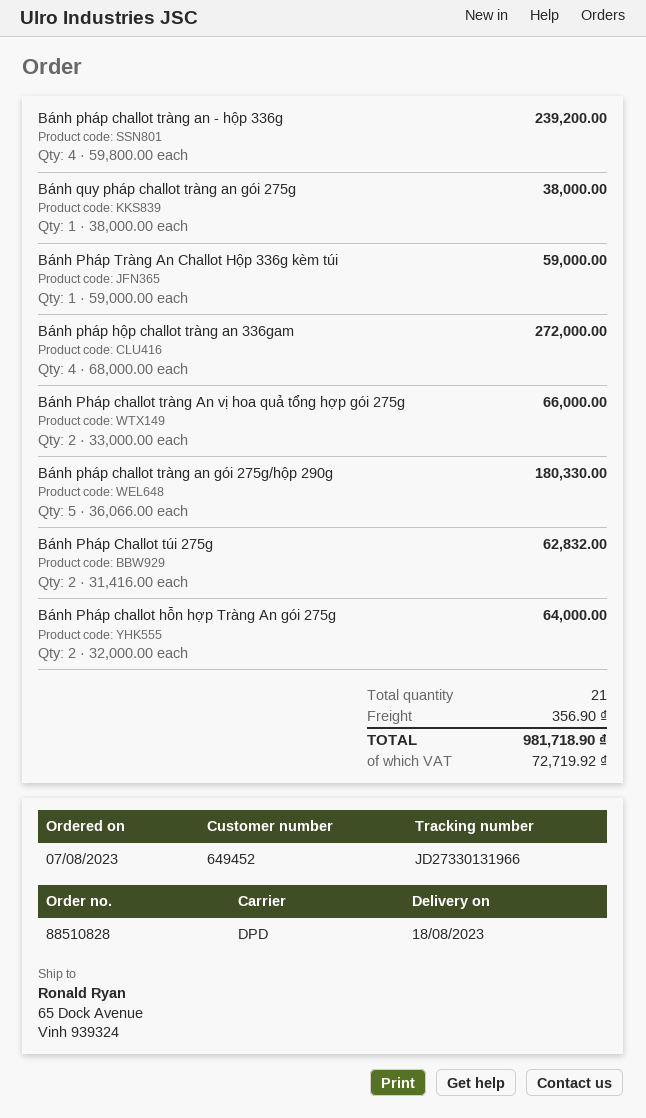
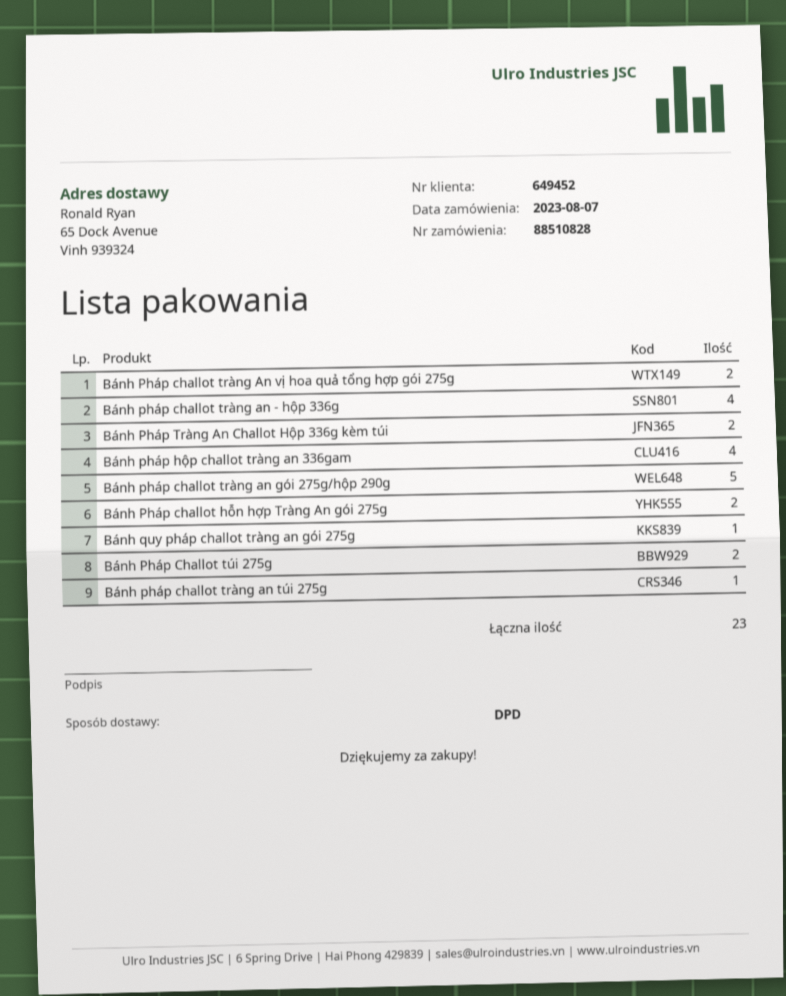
Bánh Pháp Tràng An Challot Hộp 336g kèm túi: 1 -> 2
Bánh pháp challot tràng an túi 275g: none -> 1
total quantity: 21 -> 23

